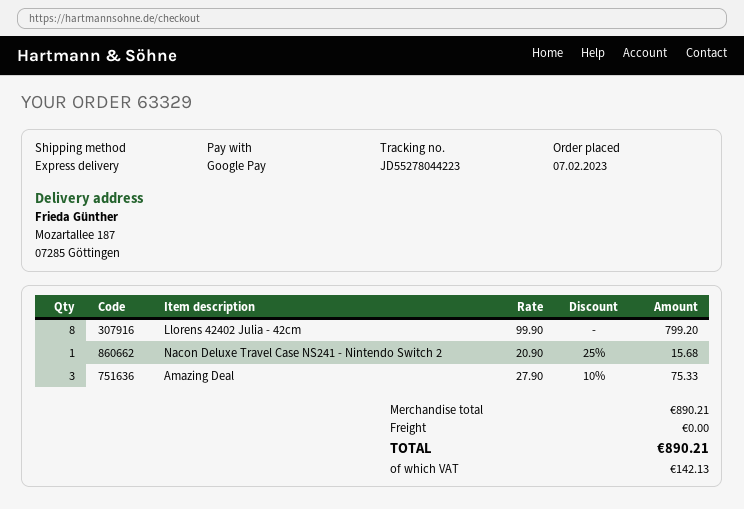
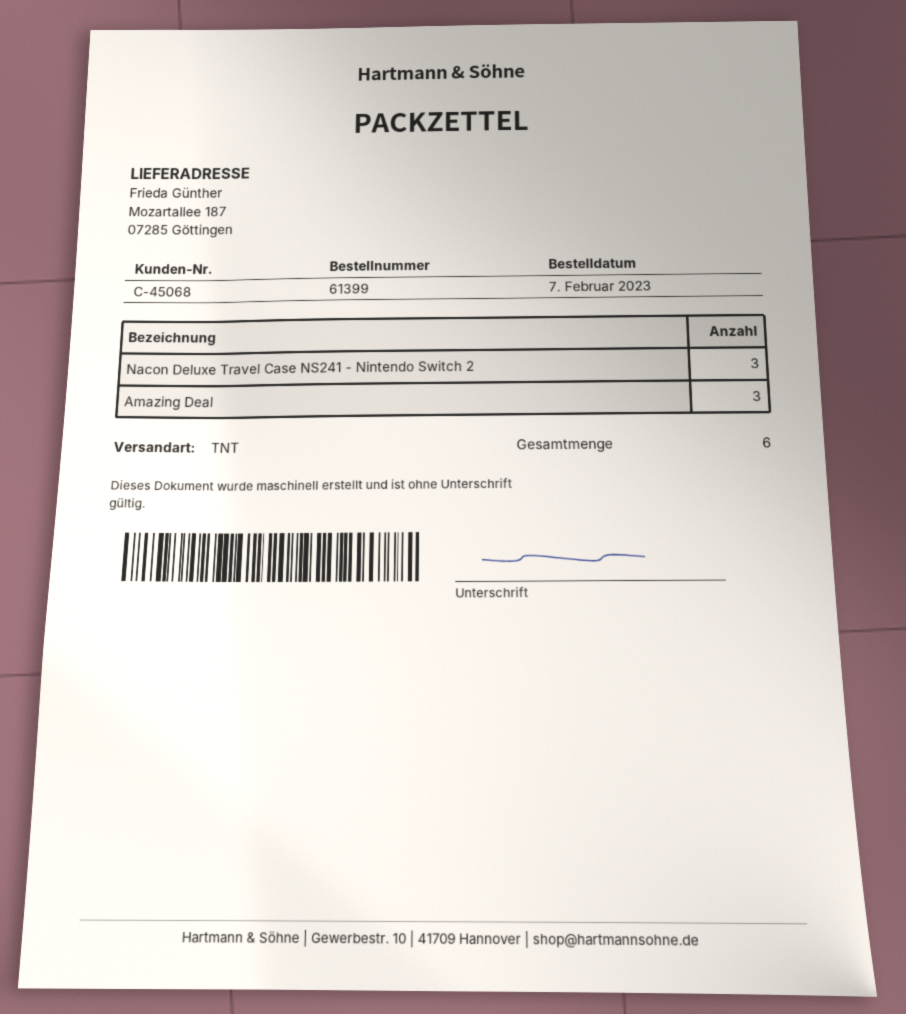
order number: 63329 -> 61399
shipping method: express -> TNT
Llorens 42402 Julia - 42cm: 8 -> none
Nacon Deluxe Travel Case NS241 - Nintendo Switch 2: 1 -> 3

